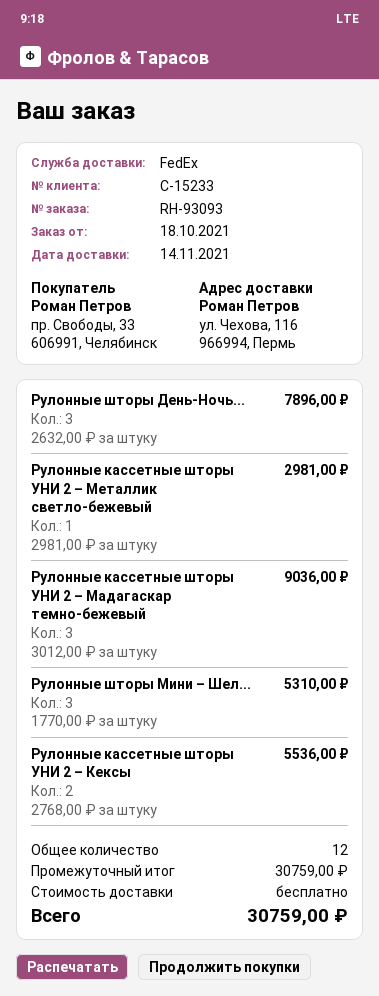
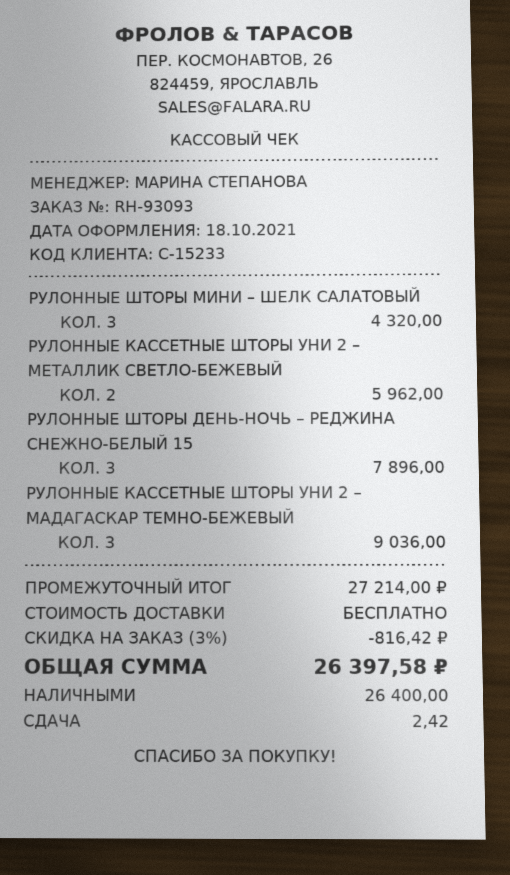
Рулонные кассетные шторы УНИ 2 – Металлик светло-бежевый: 1 for 2981.00 -> 2 for 5962.00
Рулонные шторы Мини – Шел...: 3 for 5310.00 -> 3 for 4320.00
Рулонные кассетные шторы УНИ 2 – Кексы: 2 for 5536.00 -> none
subtotal: 30759.00 -> 27214.00
discount: none -> 3% = 816.42
total: 30759.00 -> 26397.58

